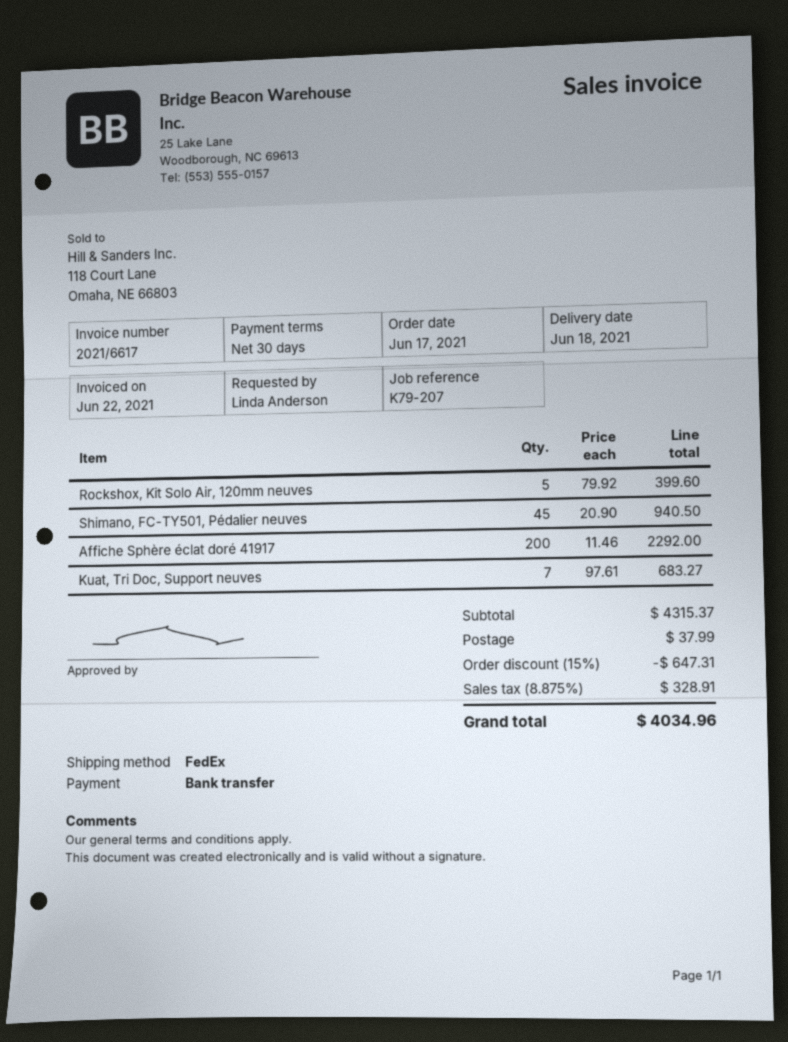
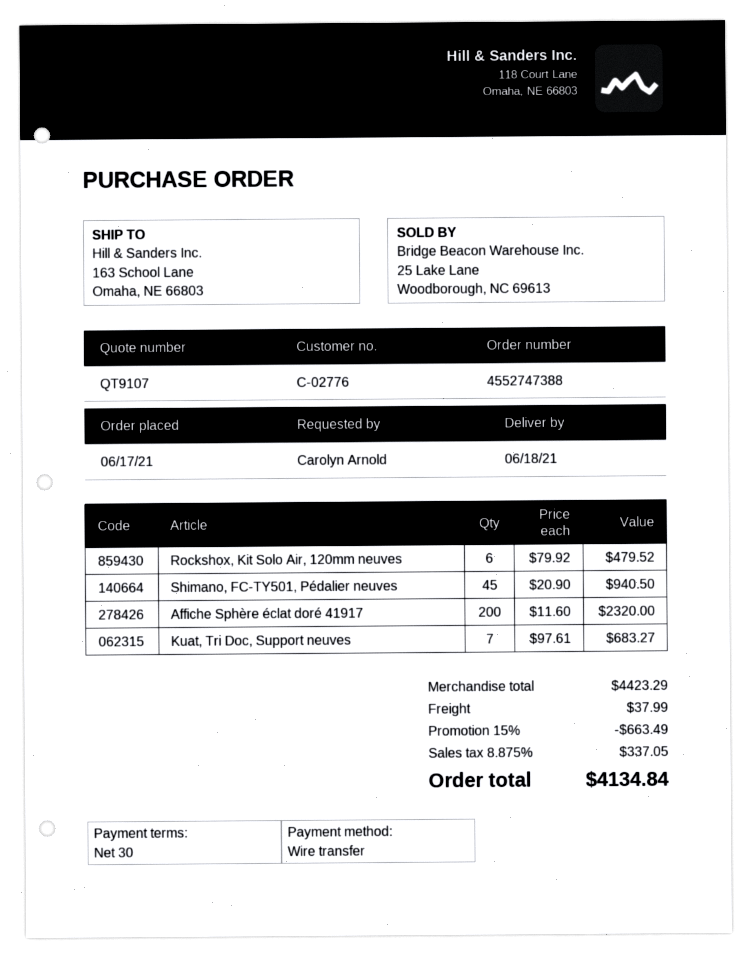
ordered by: Linda Anderson -> Carolyn Arnold
Rockshox, Kit Solo Air, 120mm neuves: 5 x 79.92 = 399.60 -> 6 x 79.92 = 479.52
Affiche Sphère éclat doré 41917: 200 x 11.46 = 2292.00 -> 200 x 11.60 = 2320.00
subtotal: 4315.37 -> 4423.29
discount: 15% = 647.31 -> 15% = 663.49
tax: 8.875% = 328.91 -> 8.875% = 337.05
total: 4034.96 -> 4134.84

